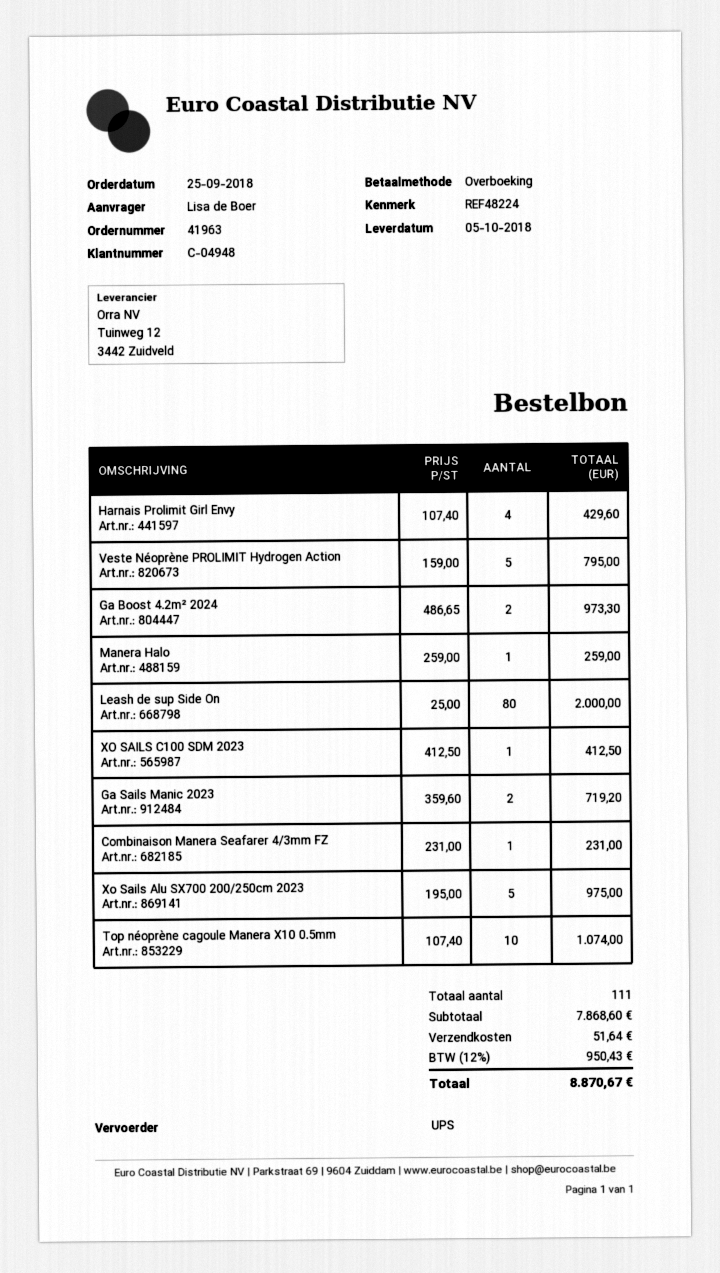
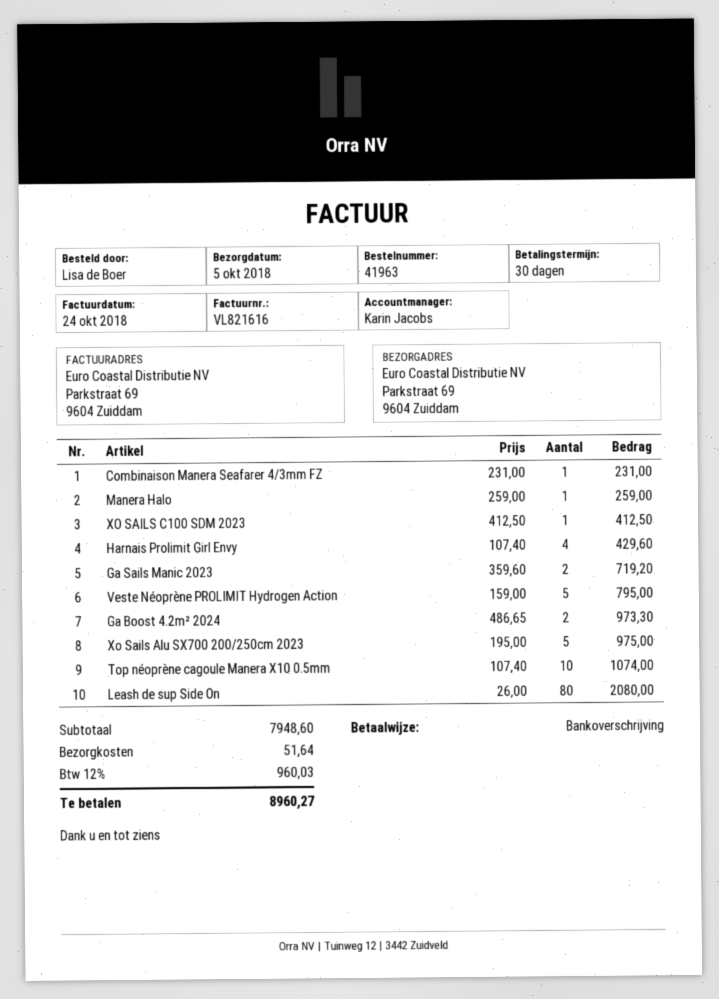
Leash de sup Side On: 80 x 25.00 = 2000.00 -> 80 x 26.00 = 2080.00
subtotal: 7868.60 -> 7948.60
tax: 12% = 950.43 -> 12% = 960.03
total: 8870.67 -> 8960.27

